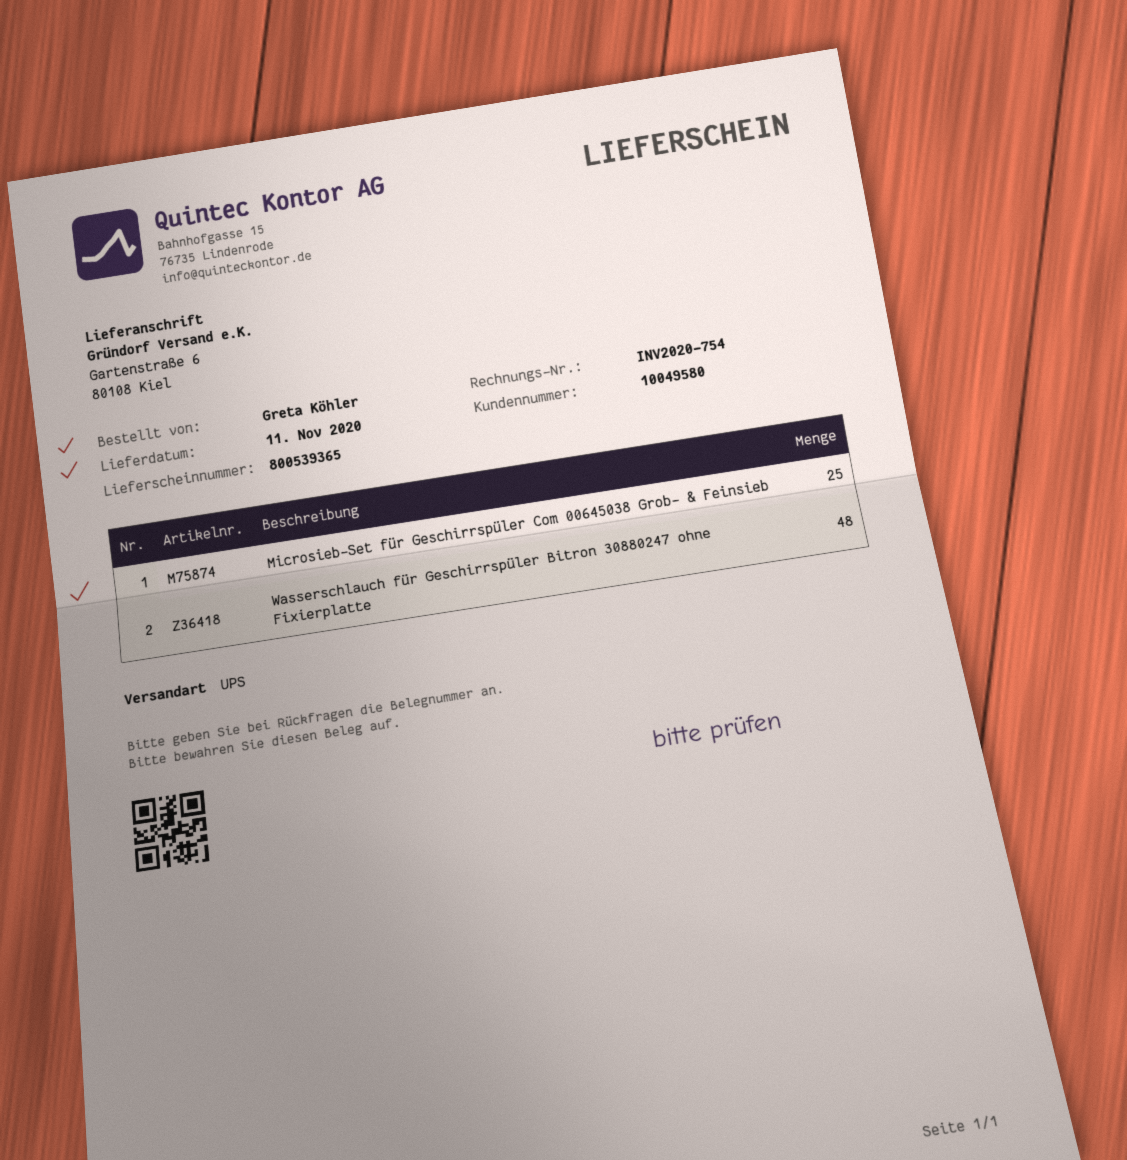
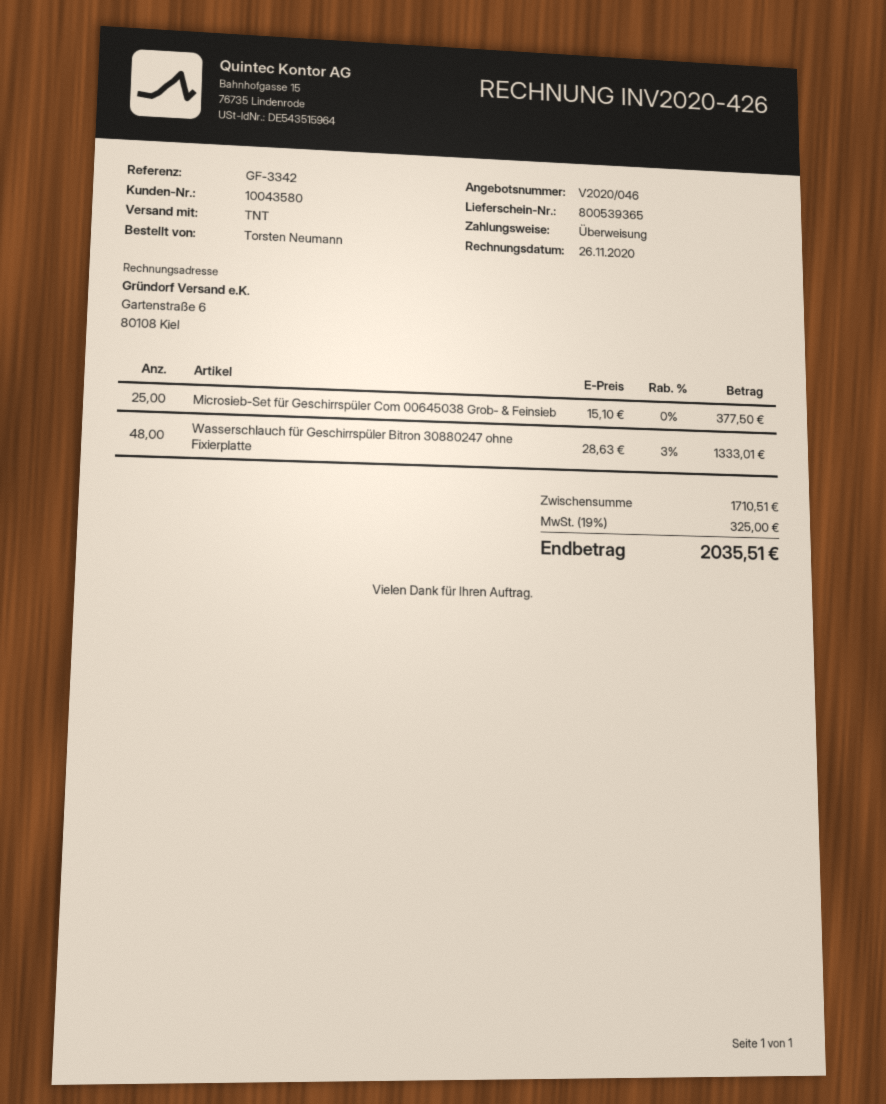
invoice number: INV2020-754 -> INV2020-426
customer number: 10049580 -> 10043580
ordered by: Greta Köhler -> Torsten Neumann
shipping method: UPS -> TNT

